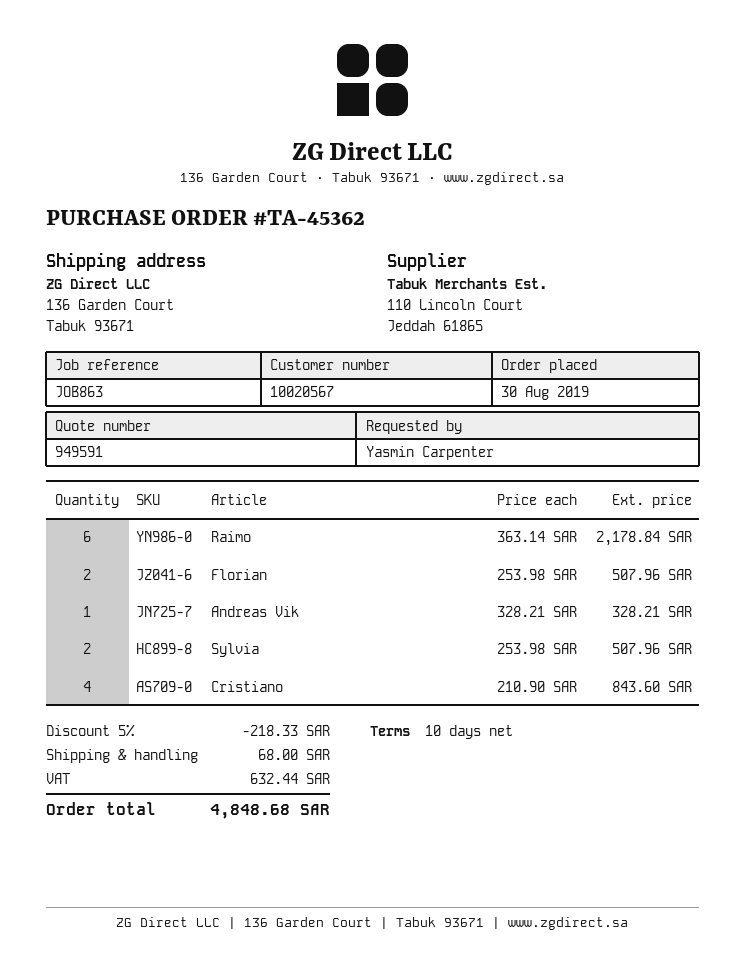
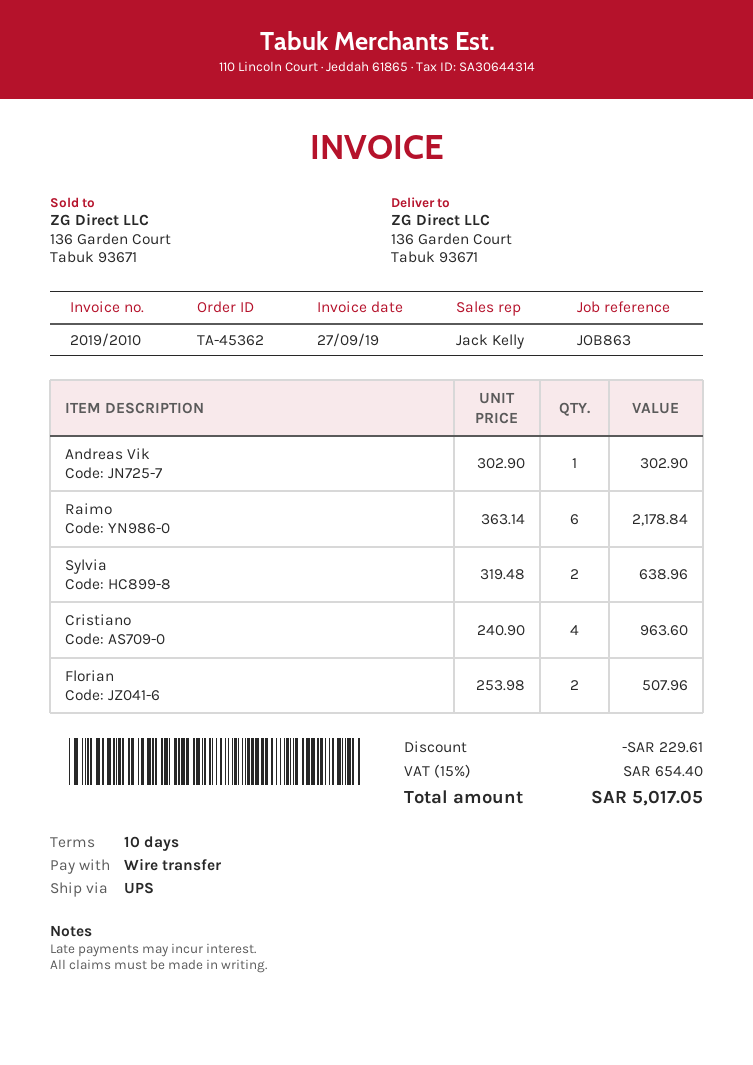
Andreas Vik: 1 x 328.21 = 328.21 -> 1 x 302.90 = 302.90
Sylvia: 2 x 253.98 = 507.96 -> 2 x 319.48 = 638.96
Cristiano: 4 x 210.90 = 843.60 -> 4 x 240.90 = 963.60
discount: 218.33 -> 229.61
shipping: 68.00 -> none
tax: 632.44 -> 654.40
total: 4848.68 -> 5017.05

